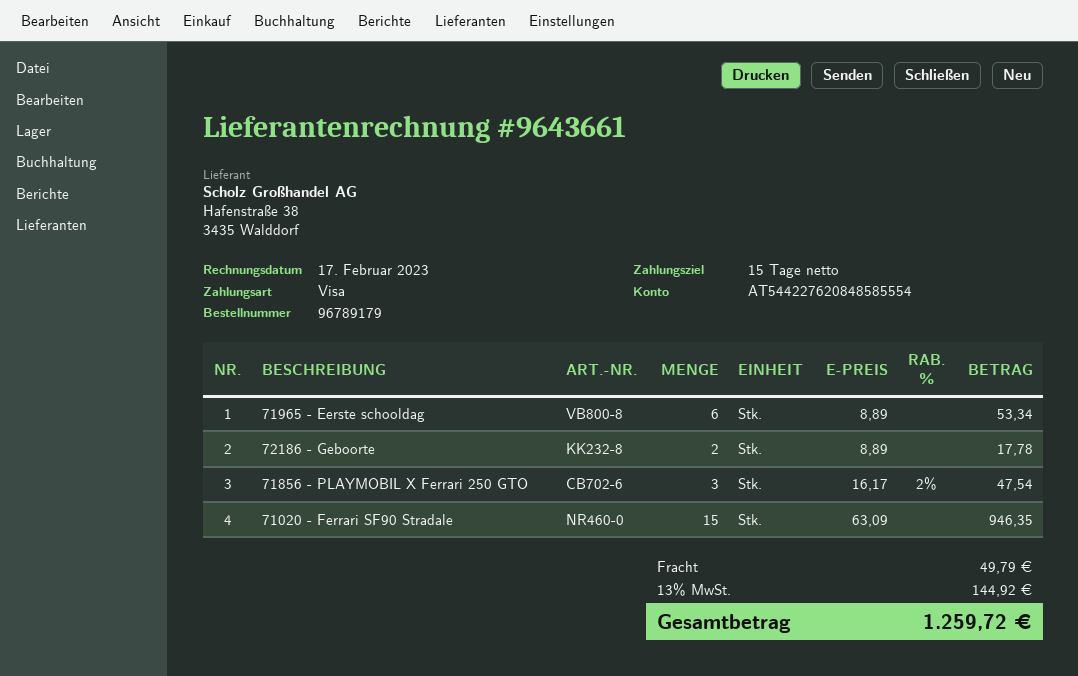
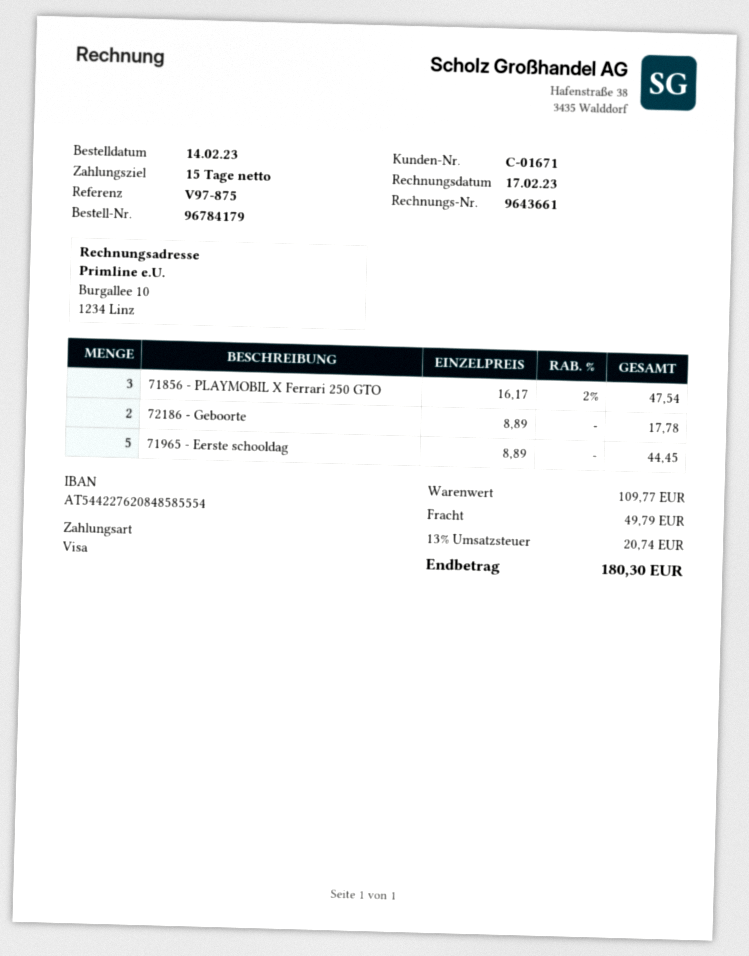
order number: 96789179 -> 96784179
71965 - Eerste schooldag: 6 x 8.89 = 53.34 -> 5 x 8.89 = 44.45
71020 - Ferrari SF90 Stradale: 15 x 63.09 = 946.35 -> none
tax: 13% = 144.92 -> 13% = 20.74
total: 1259.72 -> 180.30

